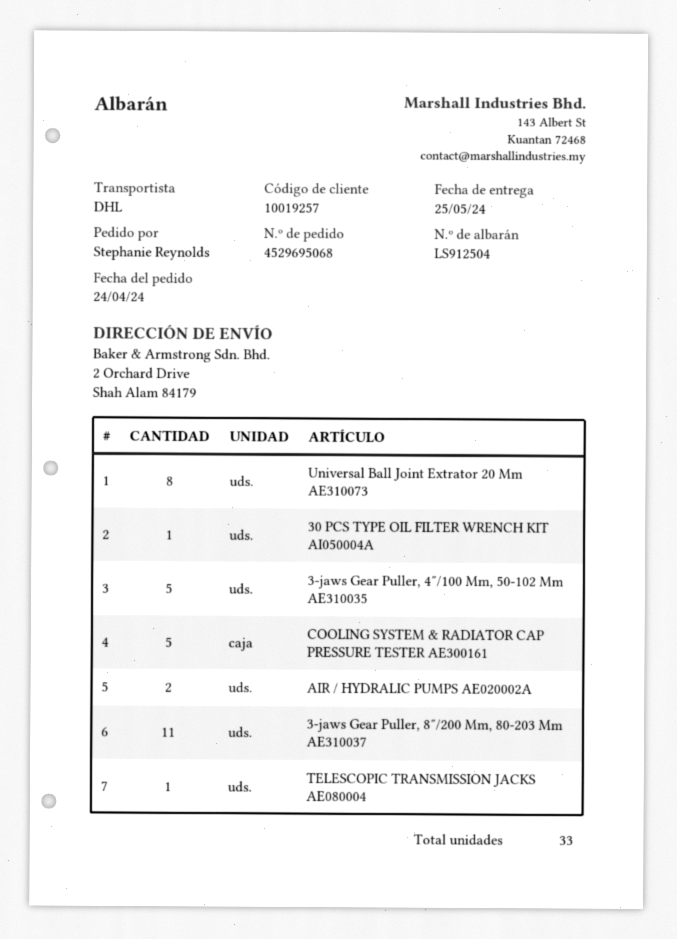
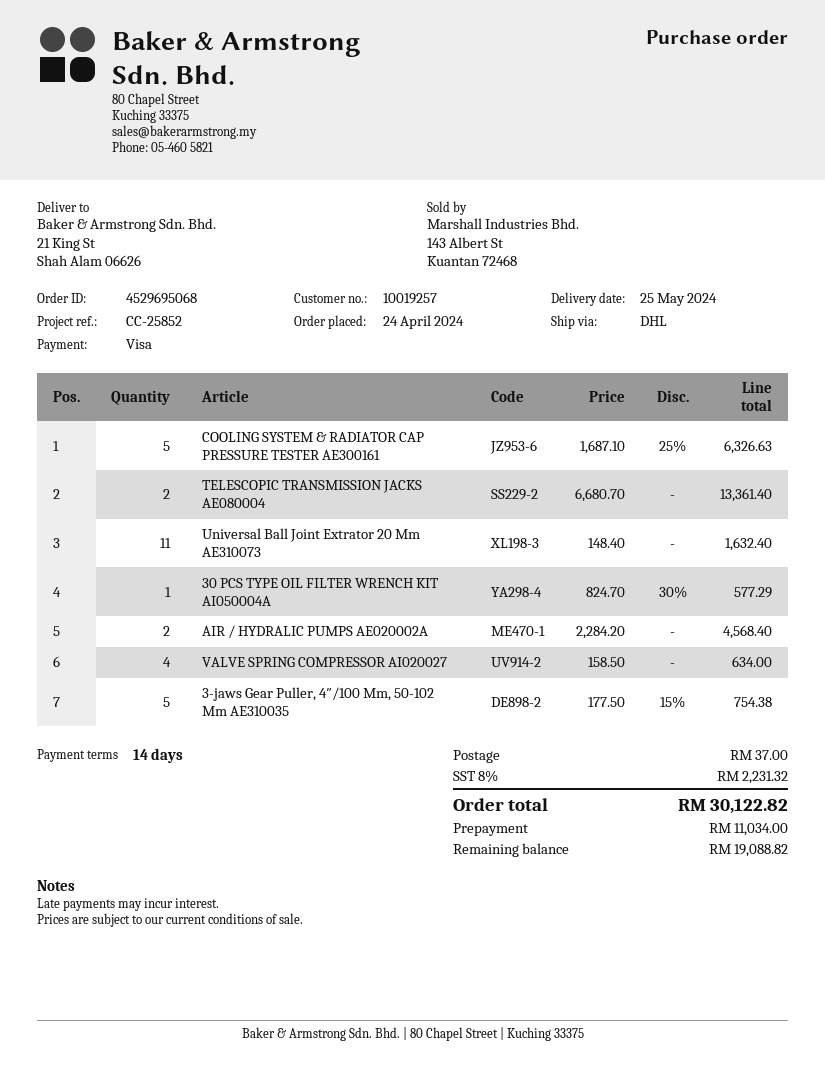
ship to: 2 Orchard Drive, Shah Alam 84179 -> 21 King St, Shah Alam 06626
Universal Ball Joint Extrator 20 Mm AE310073: 8 -> 11
3-jaws Gear Puller, 8″/200 Mm, 80-203 Mm AE310037: 11 -> none
TELESCOPIC TRANSMISSION JACKS AE080004: 1 -> 2
VALVE SPRING COMPRESSOR AI020027: none -> 4

